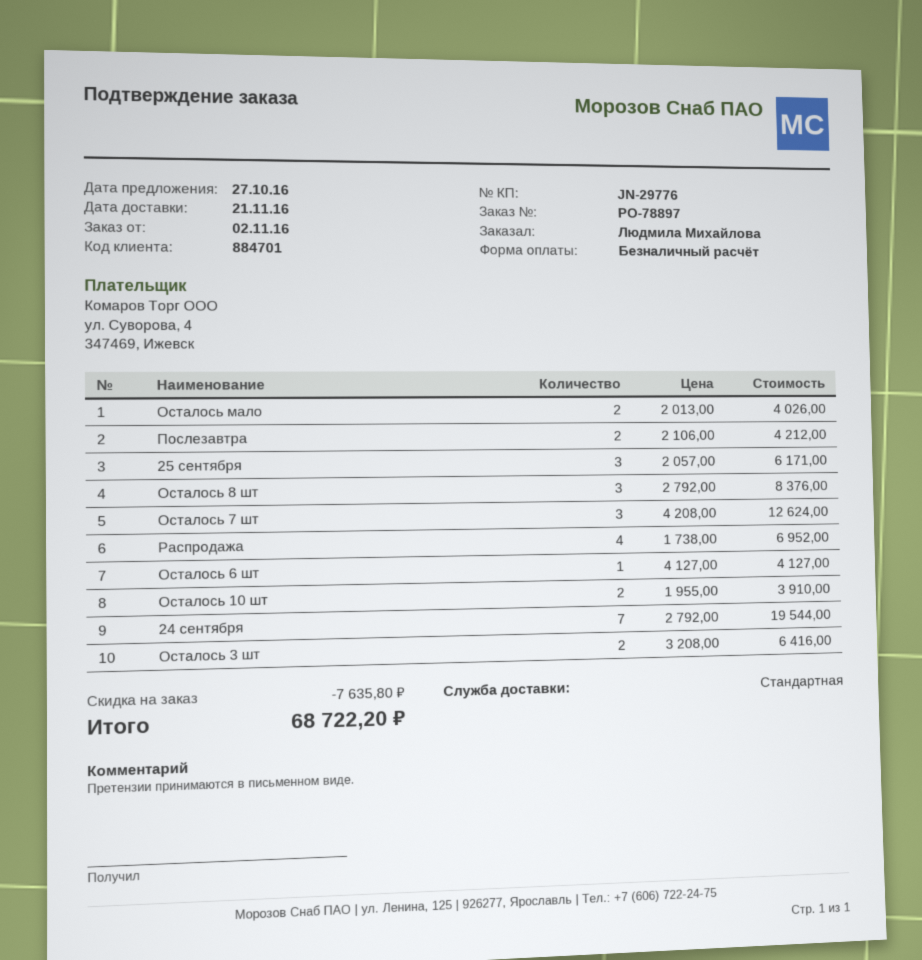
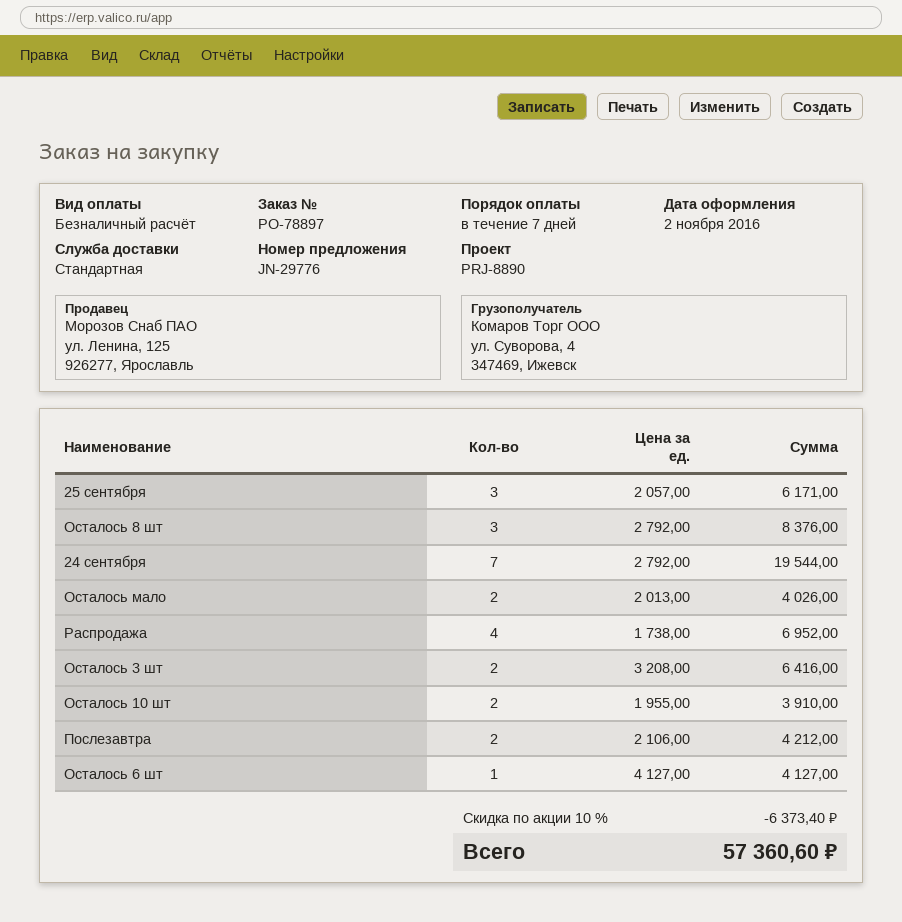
Осталось 7 шт: 3 x 4208.00 = 12624.00 -> none
discount: 7635.80 -> 6373.40
total: 68722.20 -> 57360.60

